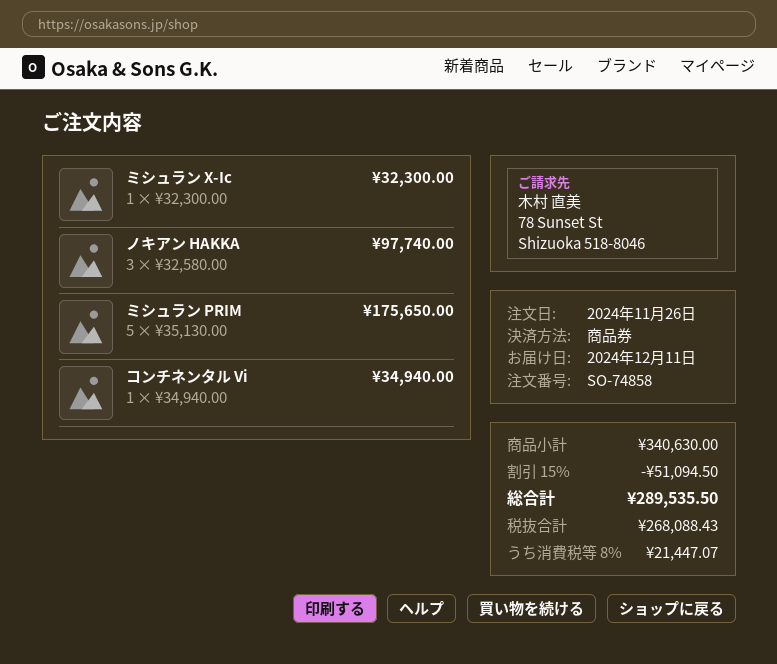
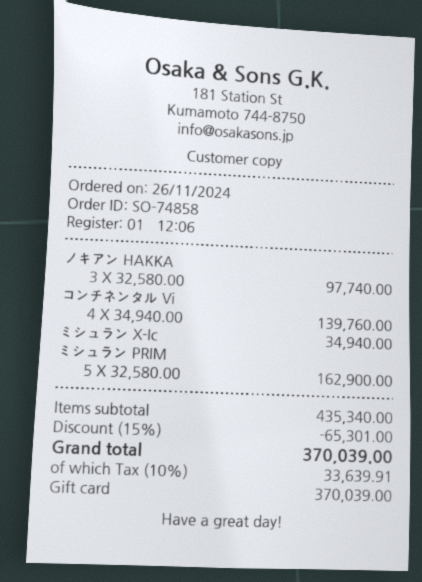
ミシュラン X-Ic: 1 x 32300.00 = 32300.00 -> 1 x 34940.00 = 34940.00
ミシュラン PRIM: 5 x 35130.00 = 175650.00 -> 5 x 32580.00 = 162900.00
コンチネンタル Vi: 1 x 34940.00 = 34940.00 -> 4 x 34940.00 = 139760.00
subtotal: 340630.00 -> 435340.00
discount: 15% = 51094.50 -> 15% = 65301.00
tax: 8% = 21447.07 -> 10% = 33639.91
total: 289535.50 -> 370039.00

